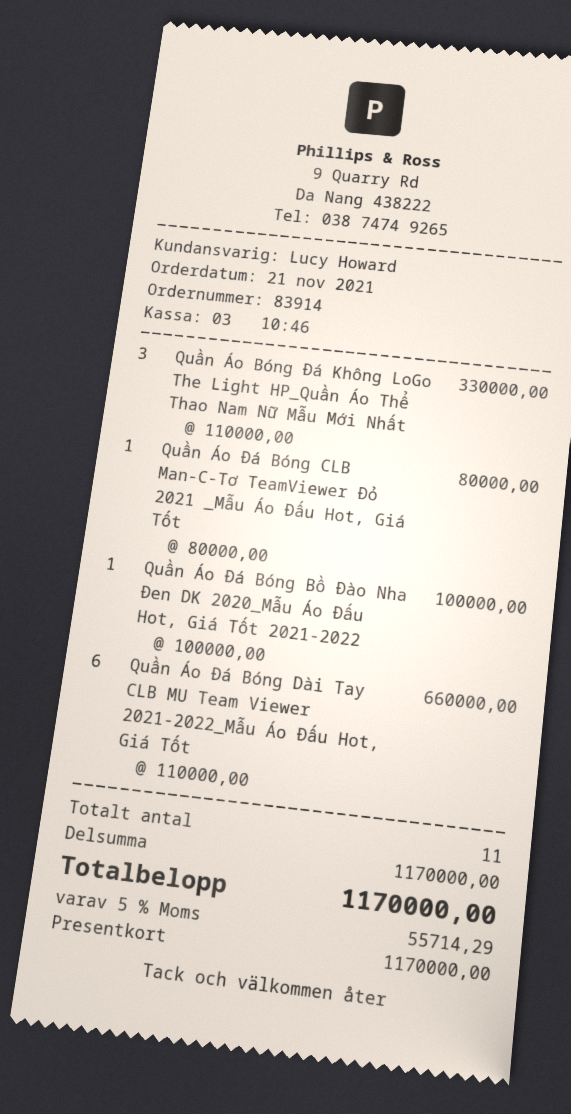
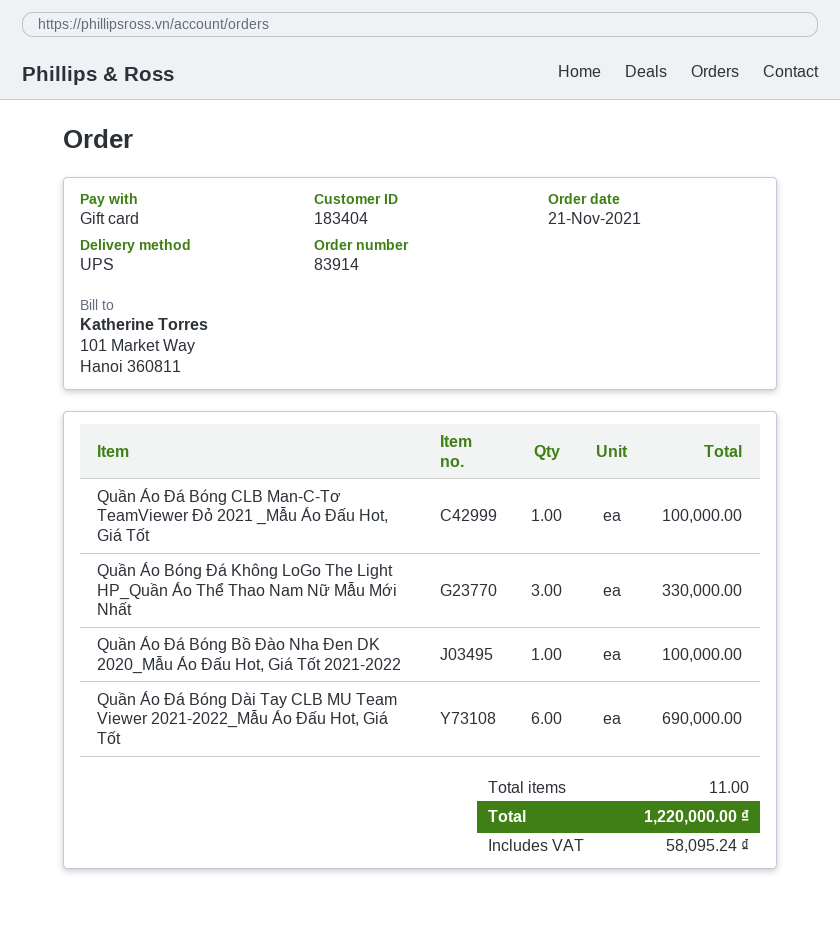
Quần Áo Đá Bóng CLB Man-C-Tơ TeamViewer Đỏ 2021 _Mẫu Áo Đấu Hot, Giá Tốt: 1 for 80000.00 -> 1 for 100000.00
Quần Áo Đá Bóng Dài Tay CLB MU Team Viewer 2021-2022_Mẫu Áo Đấu Hot, Giá Tốt: 6 for 660000.00 -> 6 for 690000.00
tax: 55714.29 -> 58095.24
total: 1170000.00 -> 1220000.00

